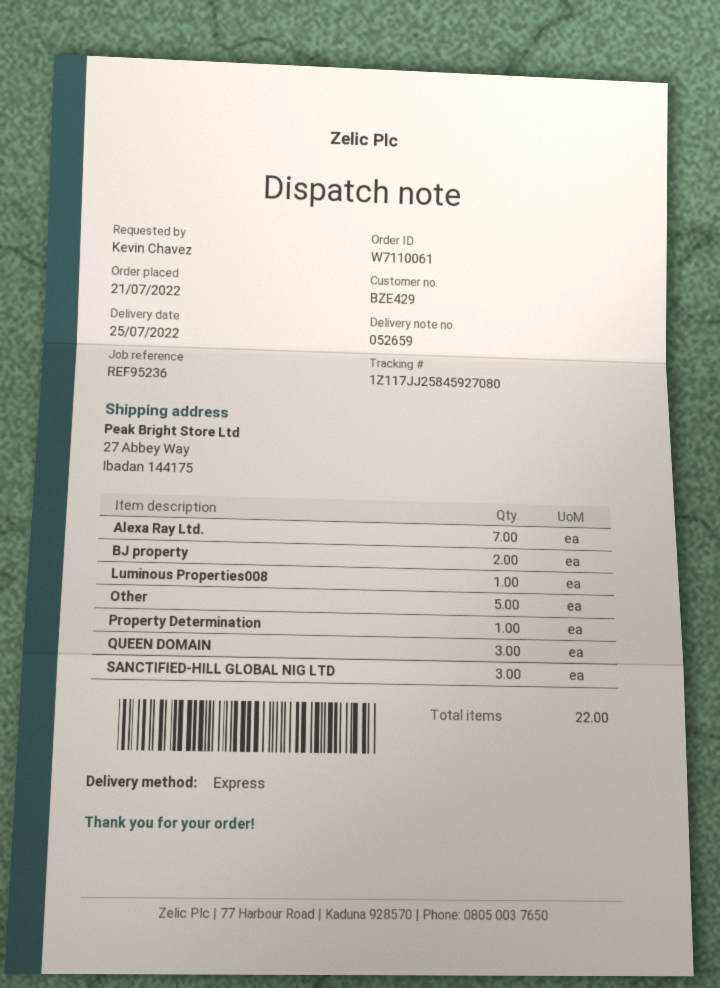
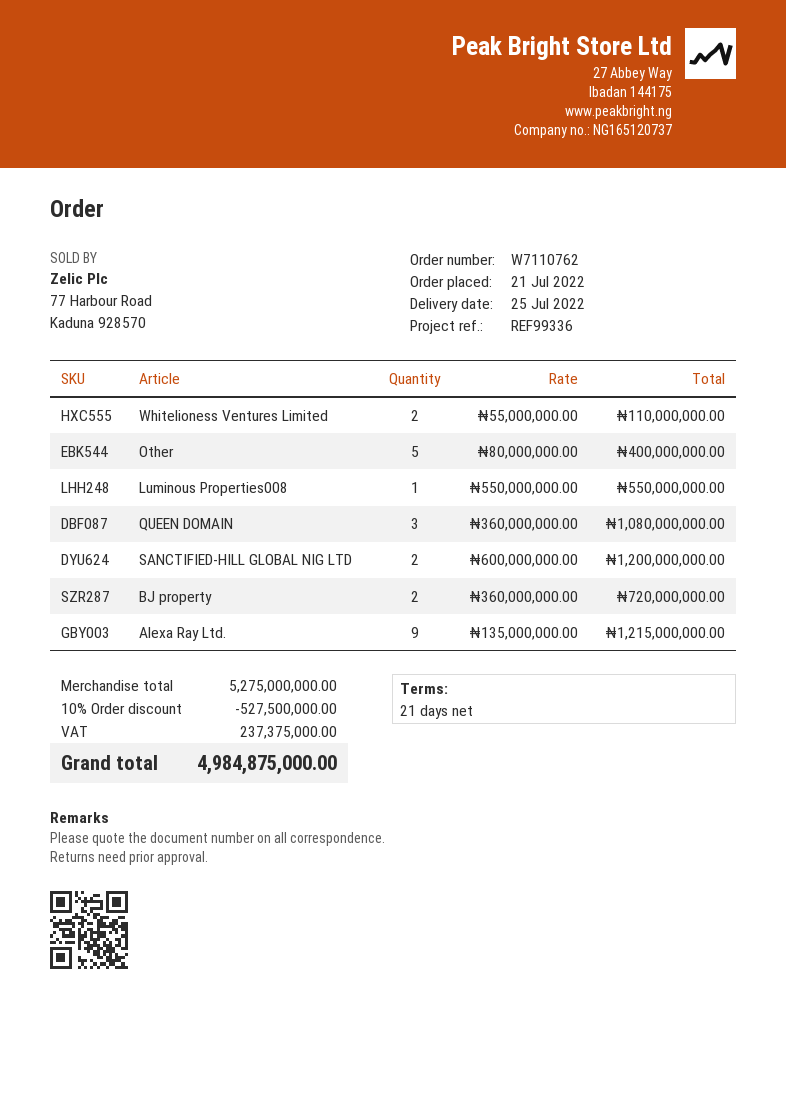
order number: W7110061 -> W7110762
reference: REF95236 -> REF99336
Alexa Ray Ltd.: 7 -> 9
Property Determination: 1 -> none
SANCTIFIED-HILL GLOBAL NIG LTD: 3 -> 2
Whitelioness Ventures Limited: none -> 2

